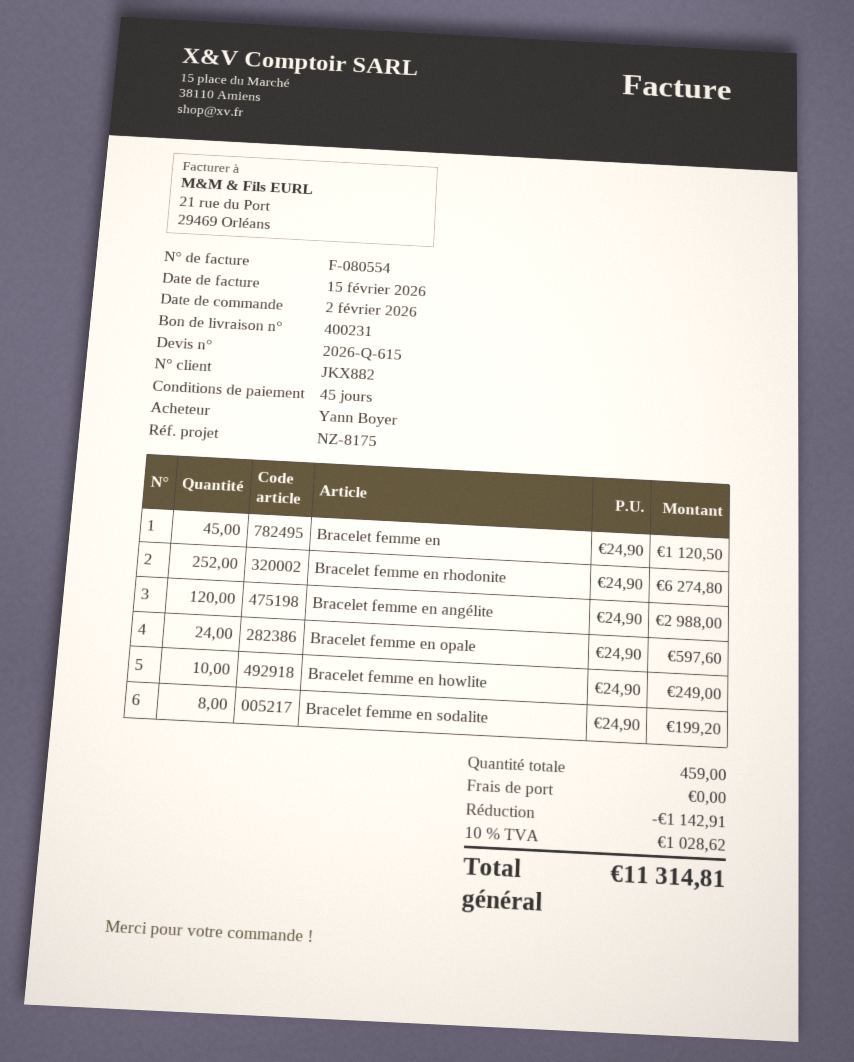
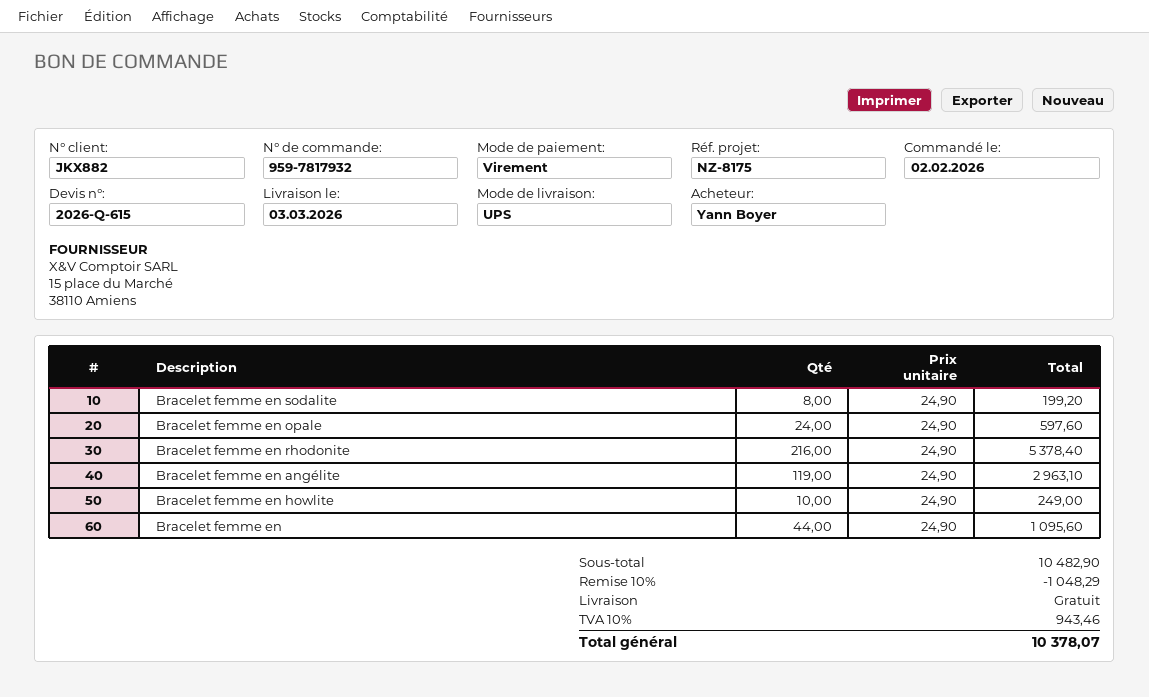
Bracelet femme en: 45 x 24.90 = 1120.50 -> 44 x 24.90 = 1095.60
Bracelet femme en rhodonite: 252 x 24.90 = 6274.80 -> 216 x 24.90 = 5378.40
Bracelet femme en angélite: 120 x 24.90 = 2988.00 -> 119 x 24.90 = 2963.10
discount: 1142.91 -> 1048.29
tax: 10% = 1028.62 -> 10% = 943.46
total: 11314.81 -> 10378.07

